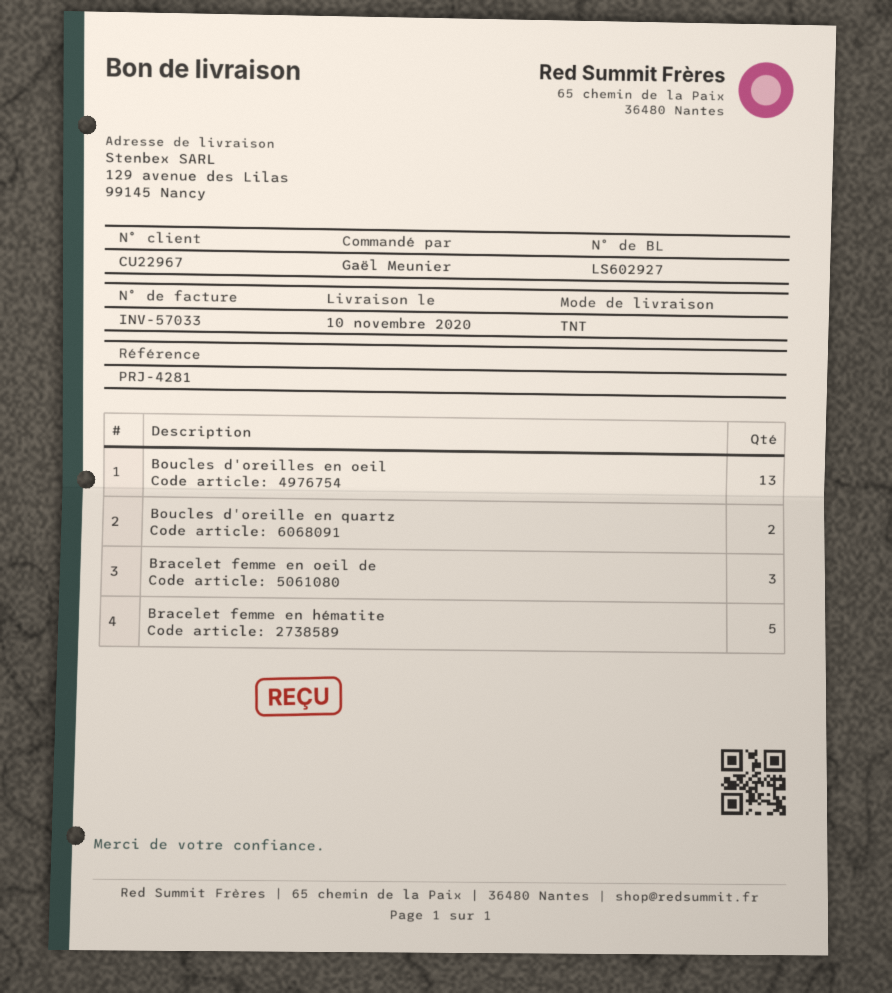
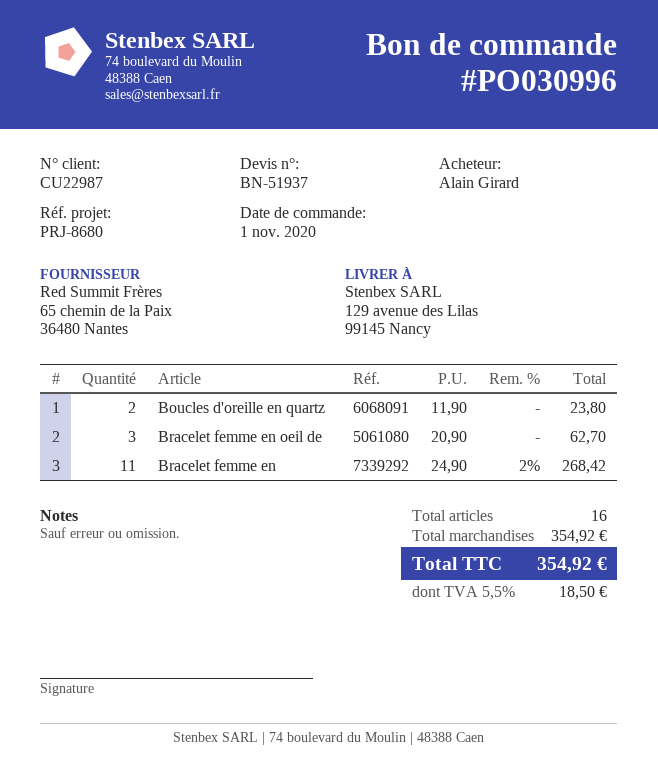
customer number: CU22967 -> CU22987
reference: PRJ-4281 -> PRJ-8680
ordered by: Gaël Meunier -> Alain Girard
Boucles d'oreilles en oeil: 13 -> none
Bracelet femme en hématite: 5 -> none
Bracelet femme en: none -> 11

